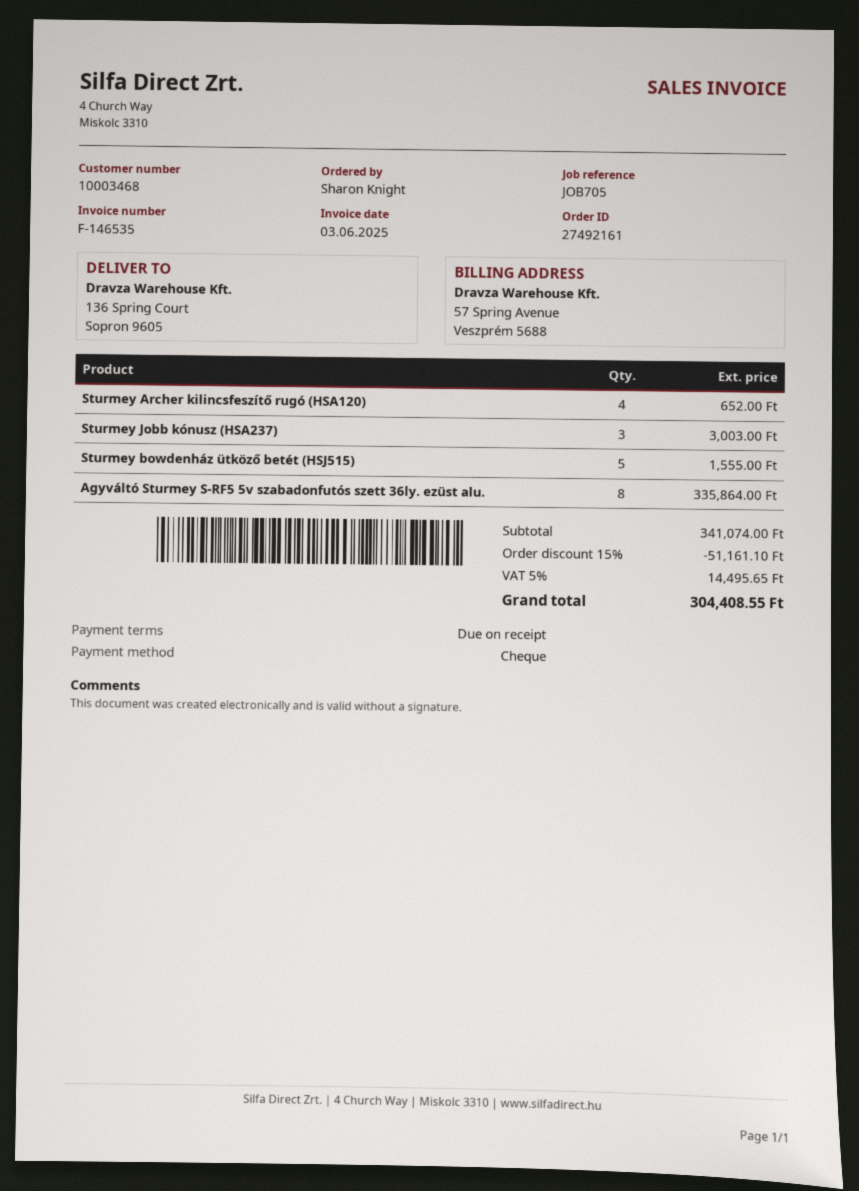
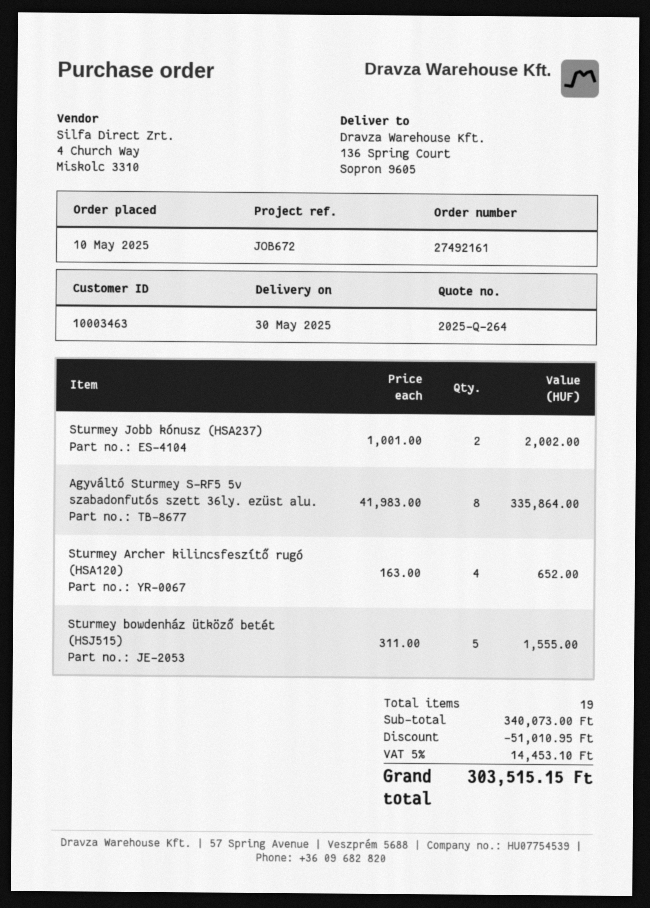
customer number: 10003468 -> 10003463
reference: JOB705 -> JOB672
Sturmey Jobb kónusz (HSA237): 3 for 3003.00 -> 2 for 2002.00
subtotal: 341074.00 -> 340073.00
discount: 51161.10 -> 51010.95
tax: 5% = 14495.65 -> 5% = 14453.10
total: 304408.55 -> 303515.15

